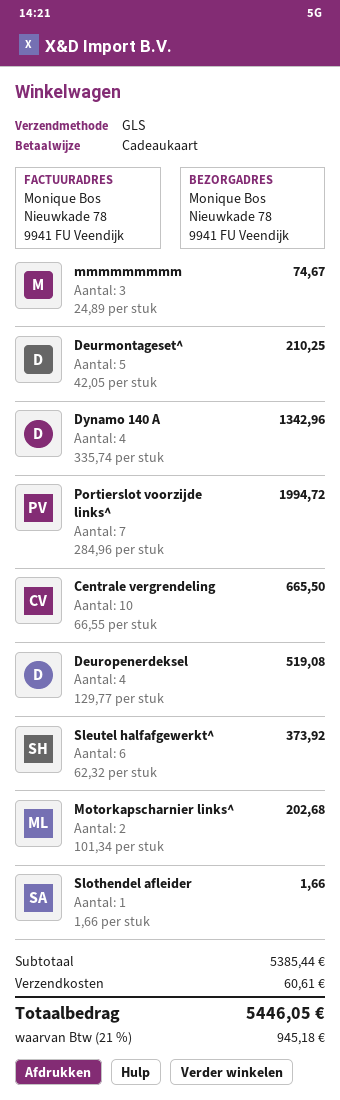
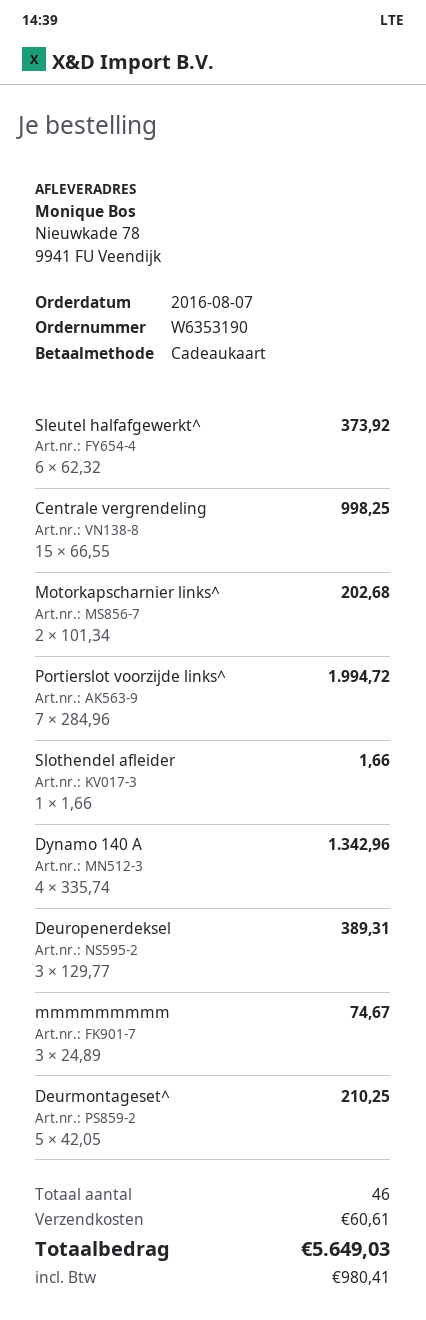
Centrale vergrendeling: 10 x 66.55 = 665.50 -> 15 x 66.55 = 998.25
Deuropenerdeksel: 4 x 129.77 = 519.08 -> 3 x 129.77 = 389.31
tax: 945.18 -> 980.41
total: 5446.05 -> 5649.03

